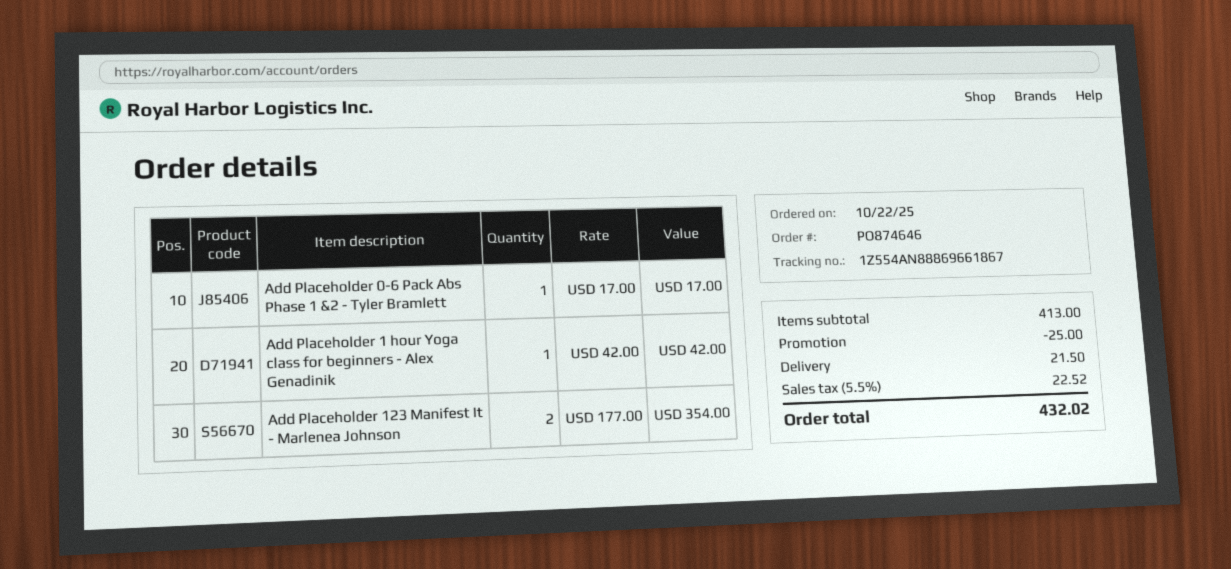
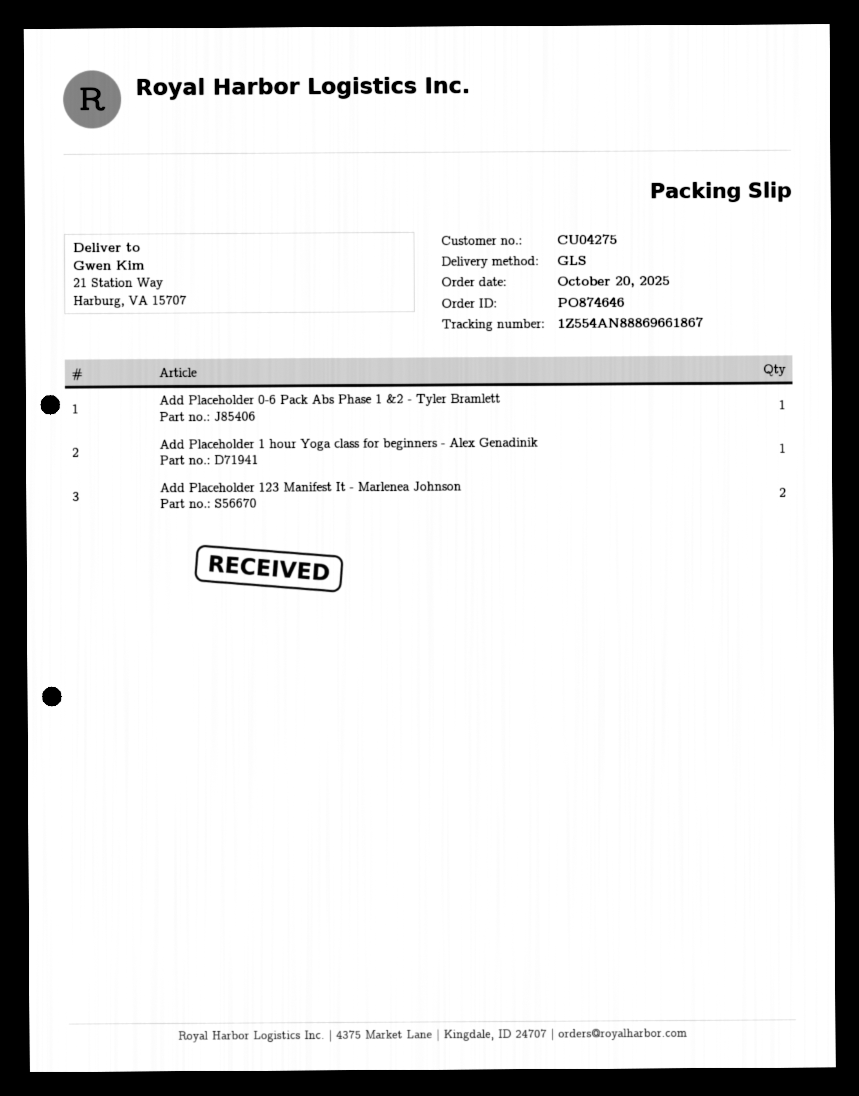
order date: 2025-10-22 -> 2025-10-20

